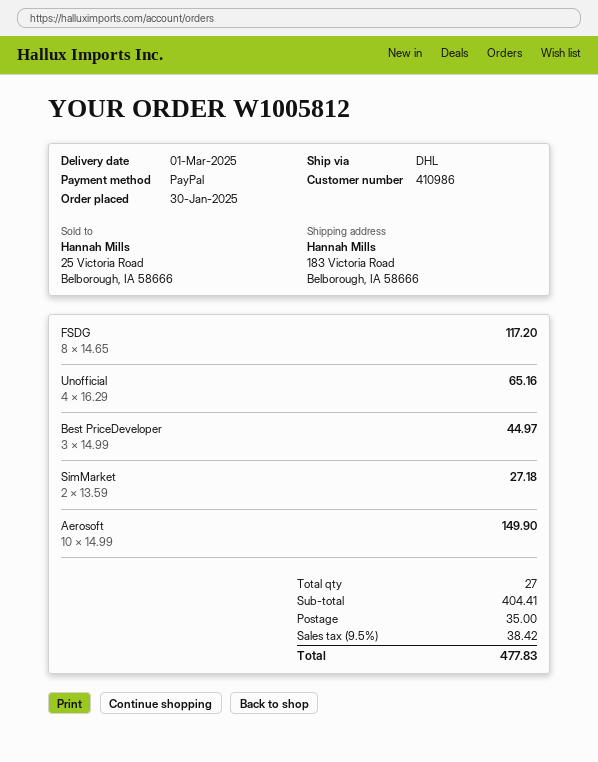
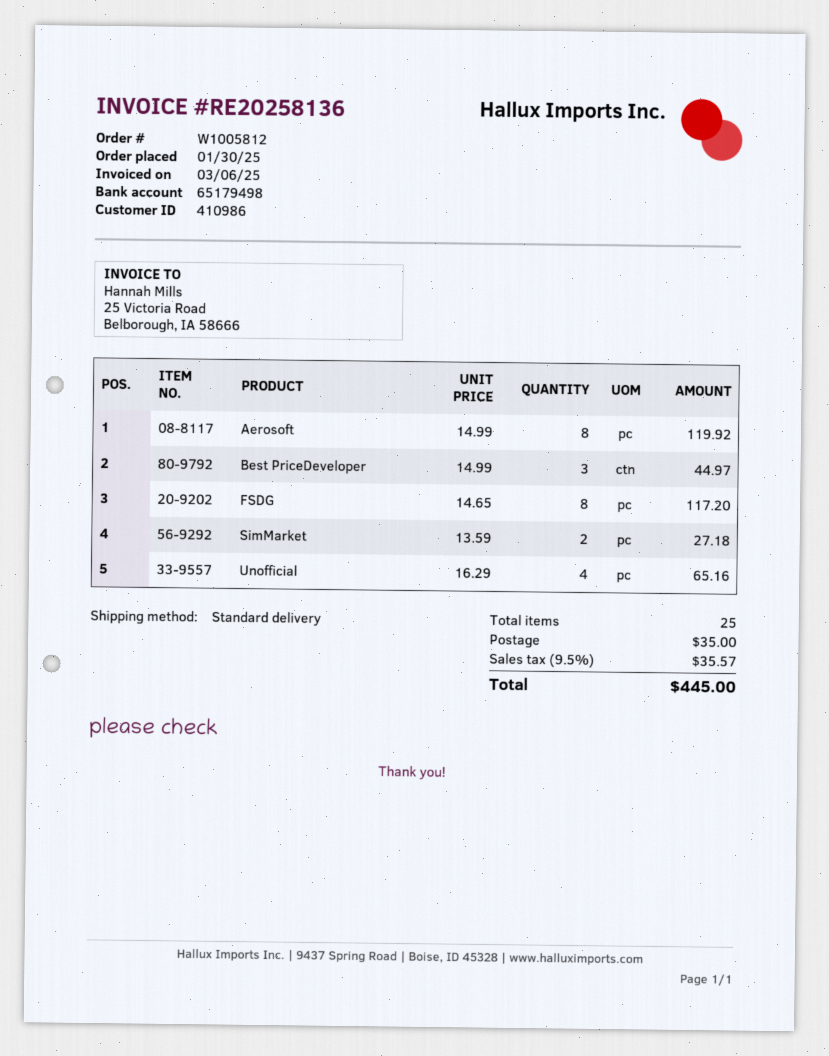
shipping method: DHL -> standard
Aerosoft: 10 x 14.99 = 149.90 -> 8 x 14.99 = 119.92
total quantity: 27 -> 25
tax: 9.5% = 38.42 -> 9.5% = 35.57
total: 477.83 -> 445.00

